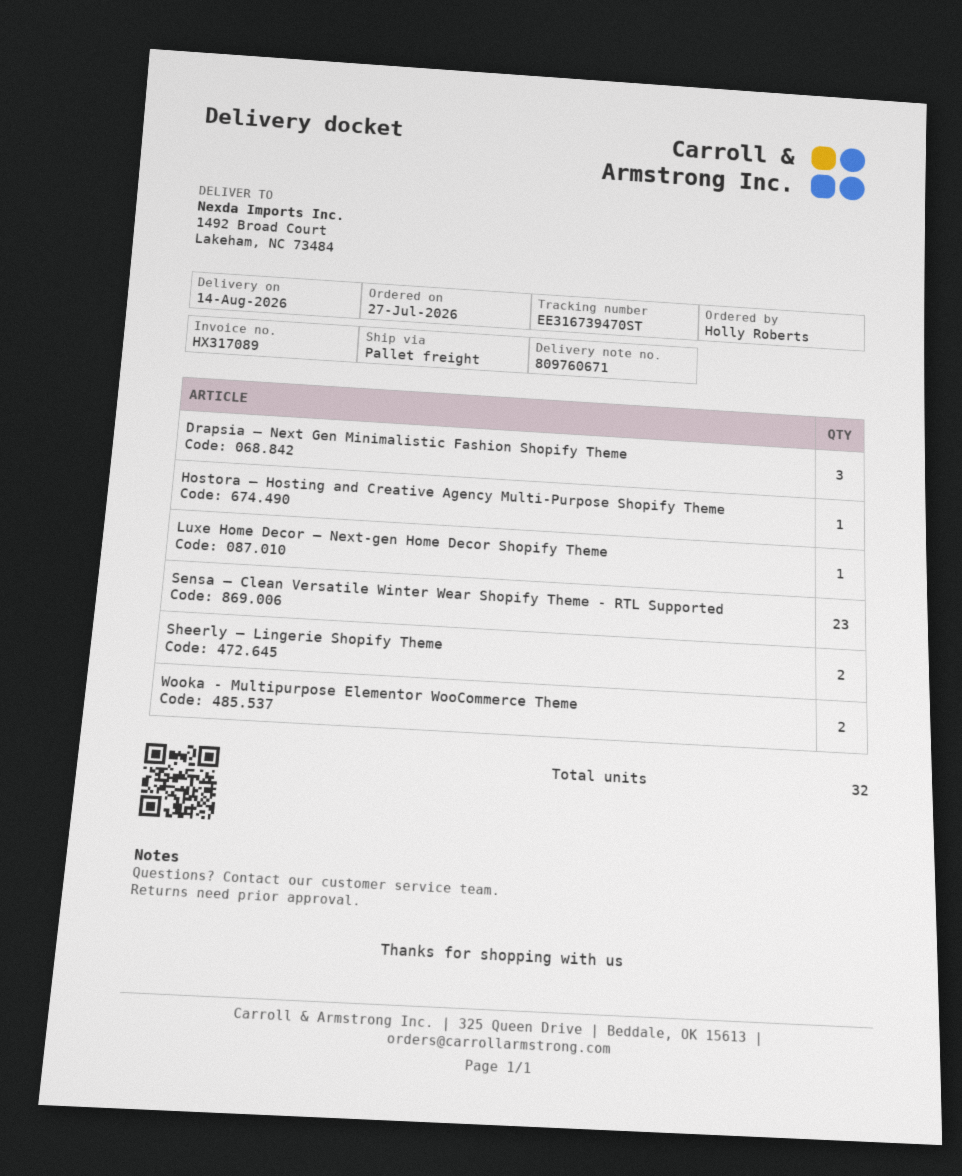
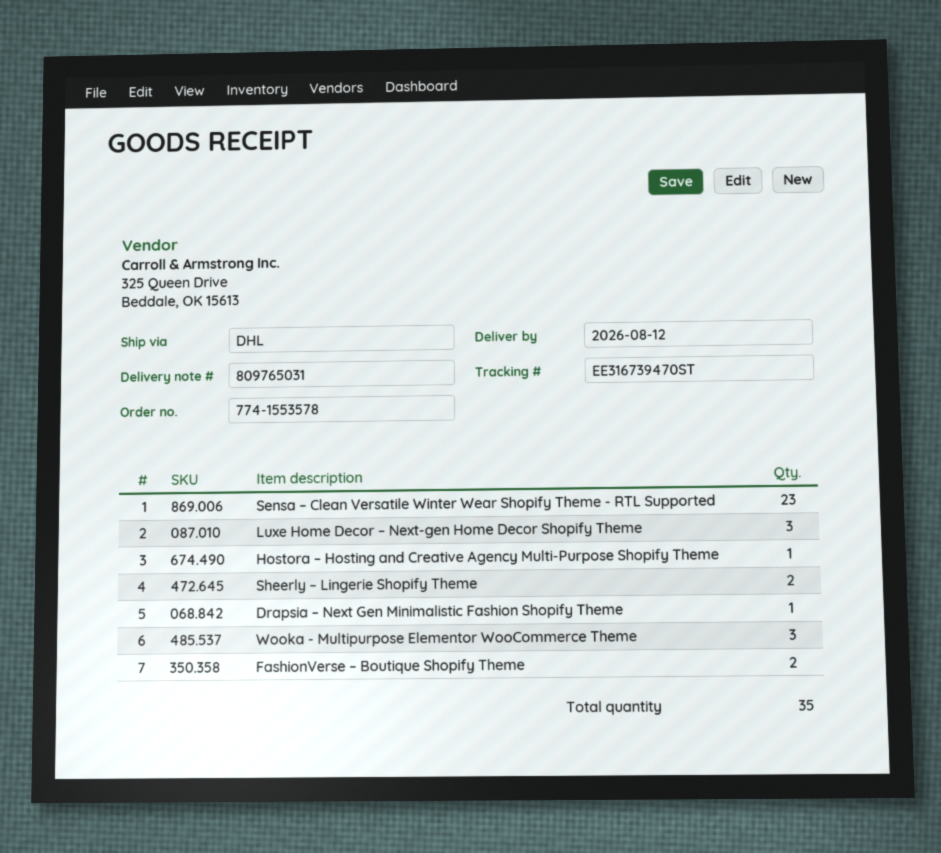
delivery note number: 809760671 -> 809765031
delivery date: 2026-08-14 -> 2026-08-12
shipping method: pallet freight -> DHL
Drapsia – Next Gen Minimalistic Fashion Shopify Theme: 3 -> 1
Luxe Home Decor – Next-gen Home Decor Shopify Theme: 1 -> 3
Wooka - Multipurpose Elementor WooCommerce Theme: 2 -> 3
FashionVerse – Boutique Shopify Theme: none -> 2
total quantity: 32 -> 35

